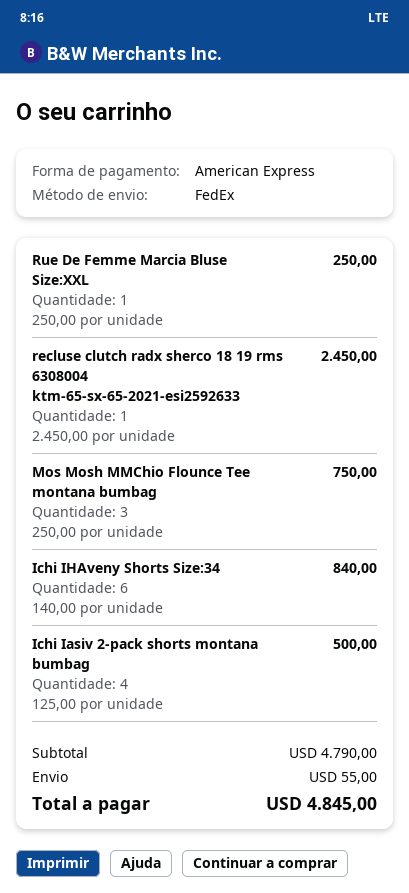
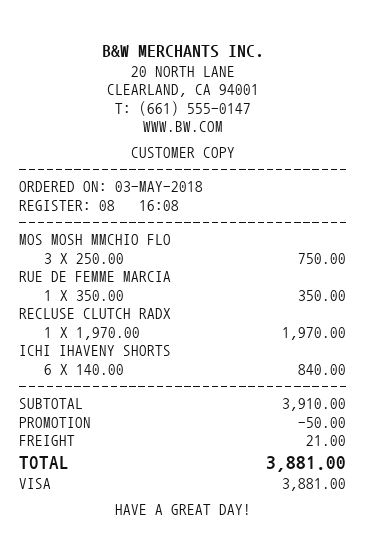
payment method: American Express -> Visa
Rue De Femme Marcia Bluse Size:XXL: 1 x 250.00 = 250.00 -> 1 x 350.00 = 350.00
recluse clutch radx sherco 18 19 rms 6308004 ktm-65-sx-65-2021-esi2592633: 1 x 2450.00 = 2450.00 -> 1 x 1970.00 = 1970.00
Ichi Iasiv 2-pack shorts montana bumbag: 4 x 125.00 = 500.00 -> none
subtotal: 4790.00 -> 3910.00
discount: none -> 50.00
shipping: 55.00 -> 21.00
total: 4845.00 -> 3881.00

